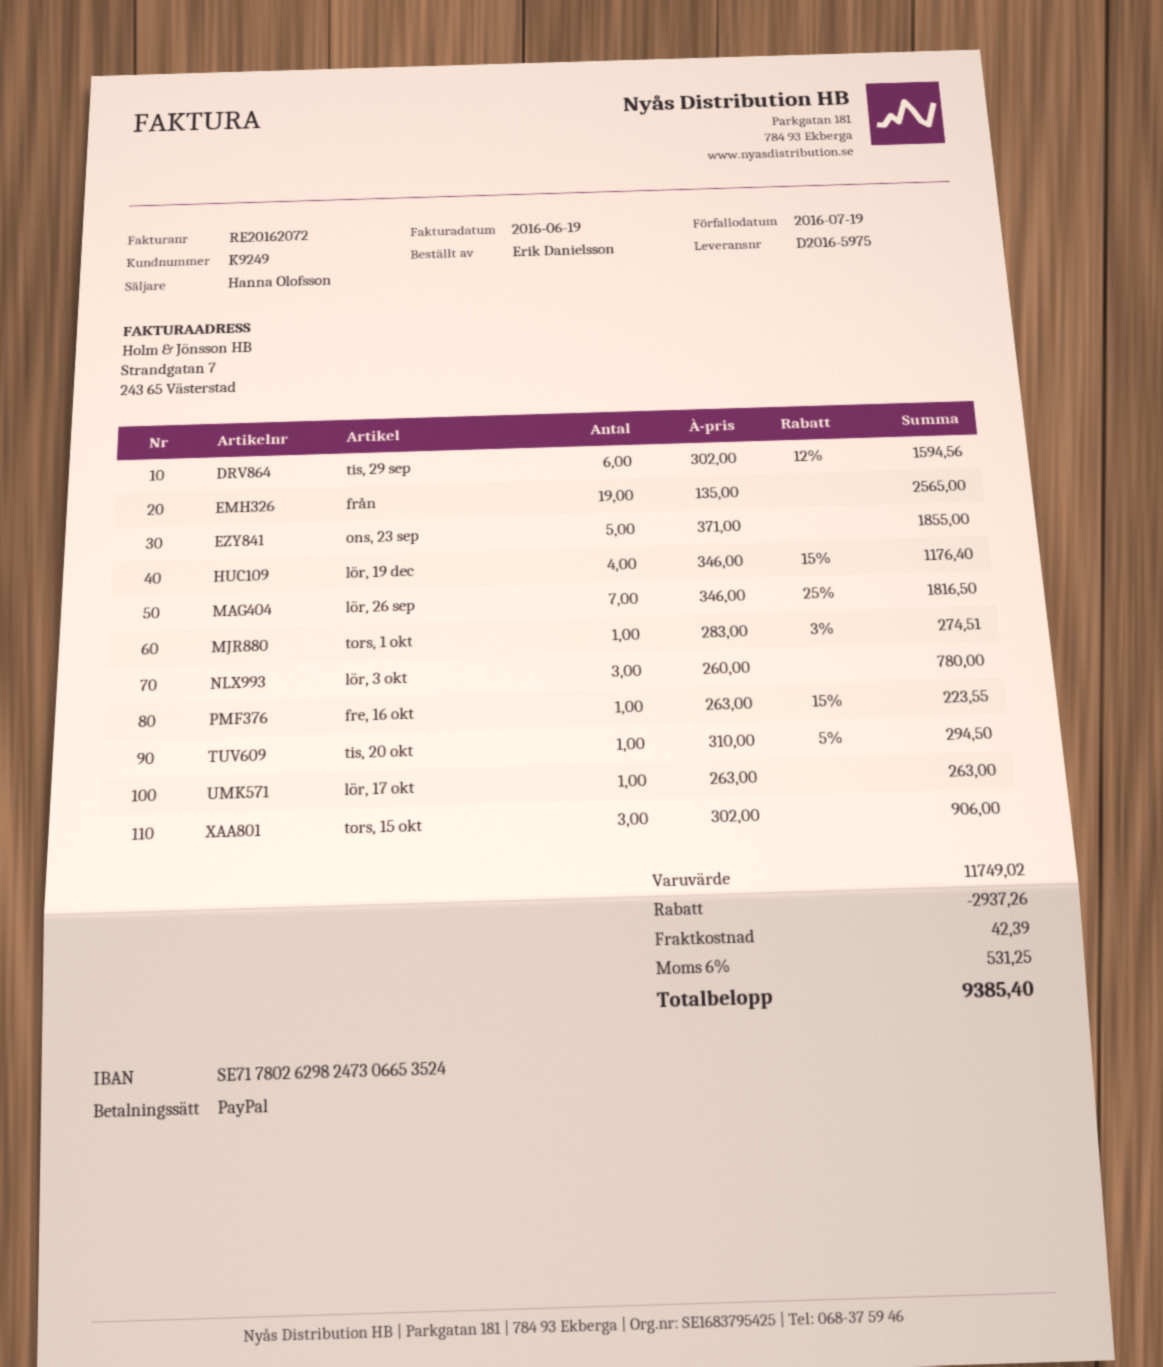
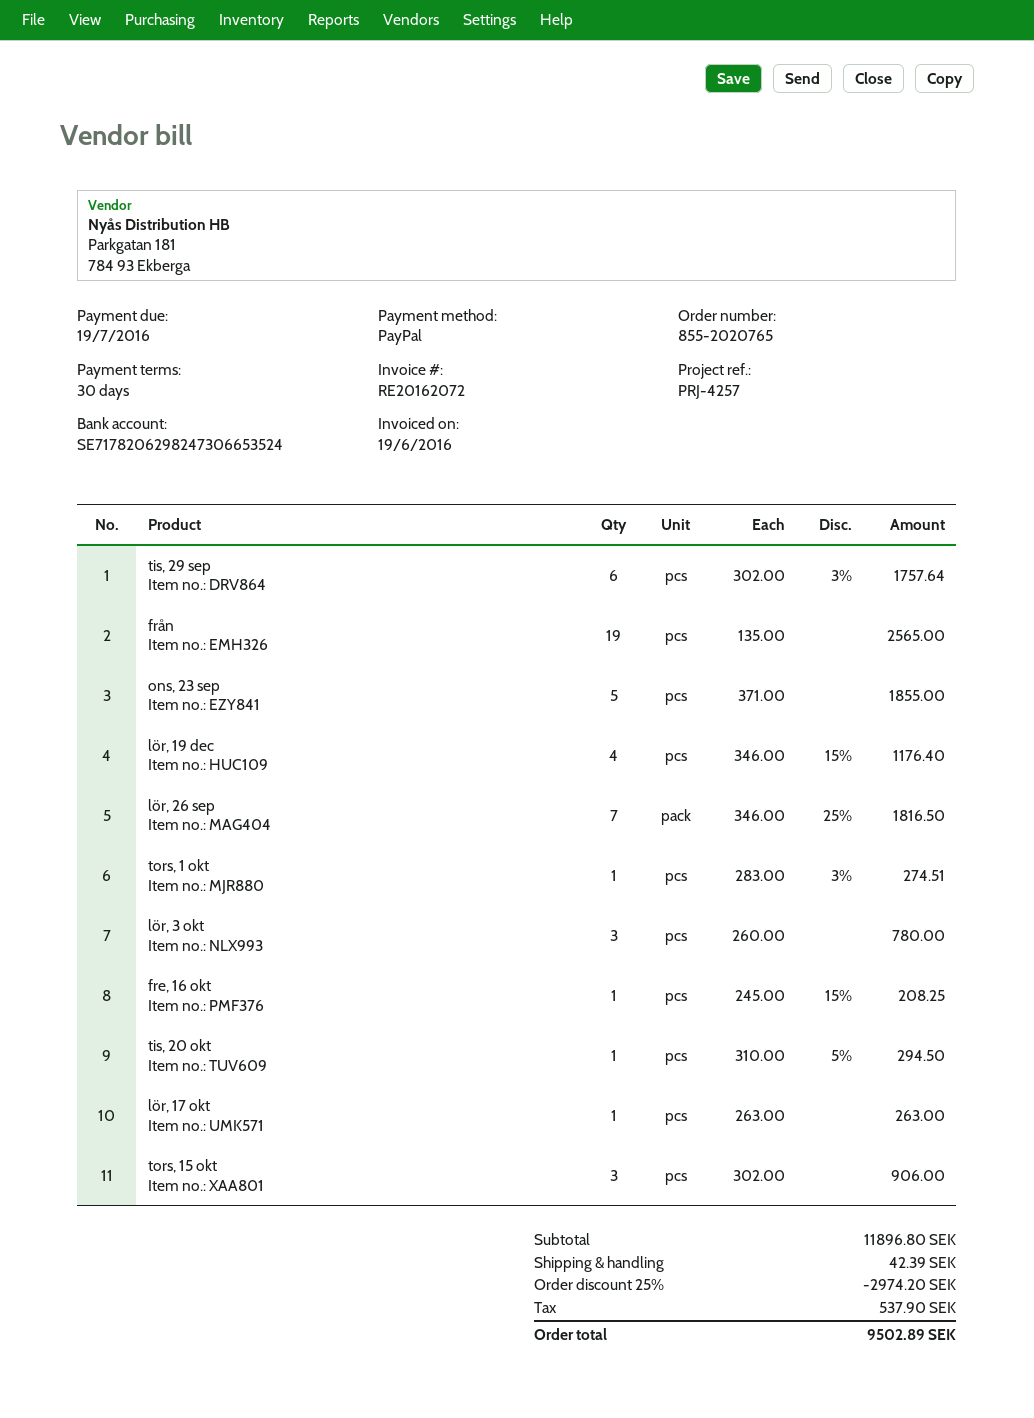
bank account: SE7178026298247306653524 -> SE7178206298247306653524
tis, 29 sep: 6 x 302.00 - 12% = 1594.56 -> 6 x 302.00 - 3% = 1757.64
fre, 16 okt: 1 x 263.00 - 15% = 223.55 -> 1 x 245.00 - 15% = 208.25
subtotal: 11749.02 -> 11896.80
discount: 2937.26 -> 2974.20
tax: 531.25 -> 537.90
total: 9385.40 -> 9502.89

